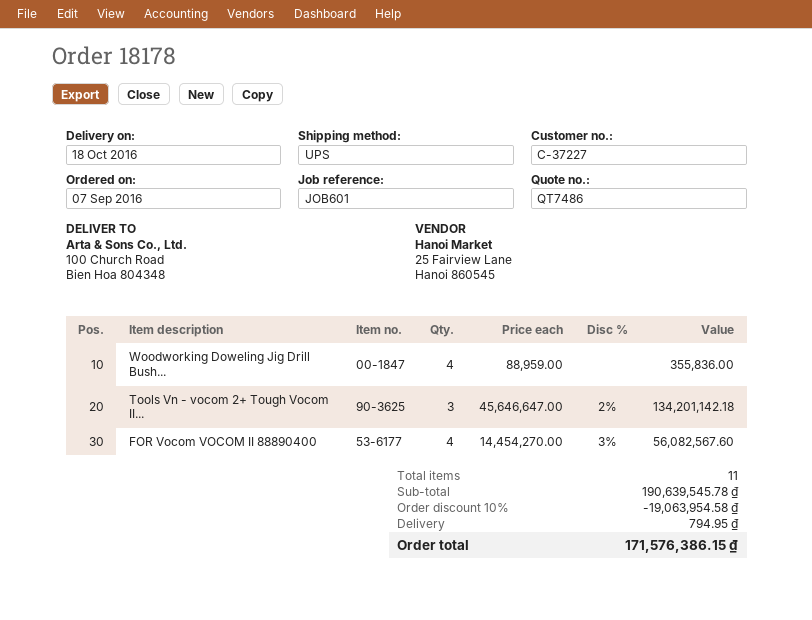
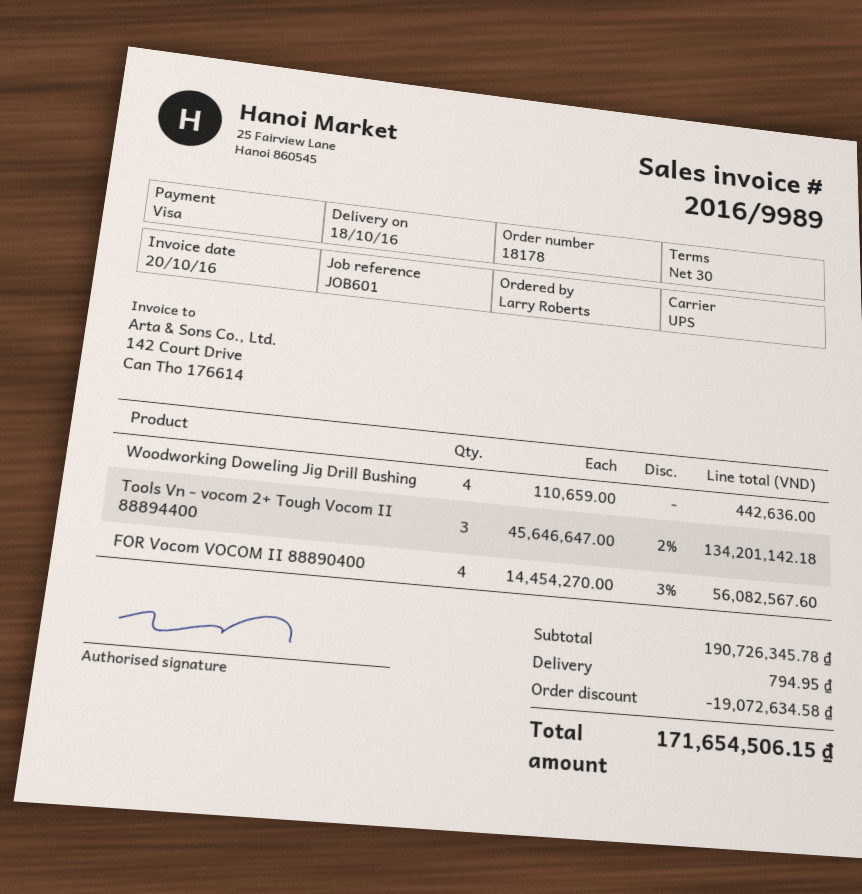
Woodworking Doweling Jig Drill Bush...: 4 x 88959.00 = 355836.00 -> 4 x 110659.00 = 442636.00
subtotal: 190639545.78 -> 190726345.78
discount: 19063954.58 -> 19072634.58
total: 171576386.15 -> 171654506.15

